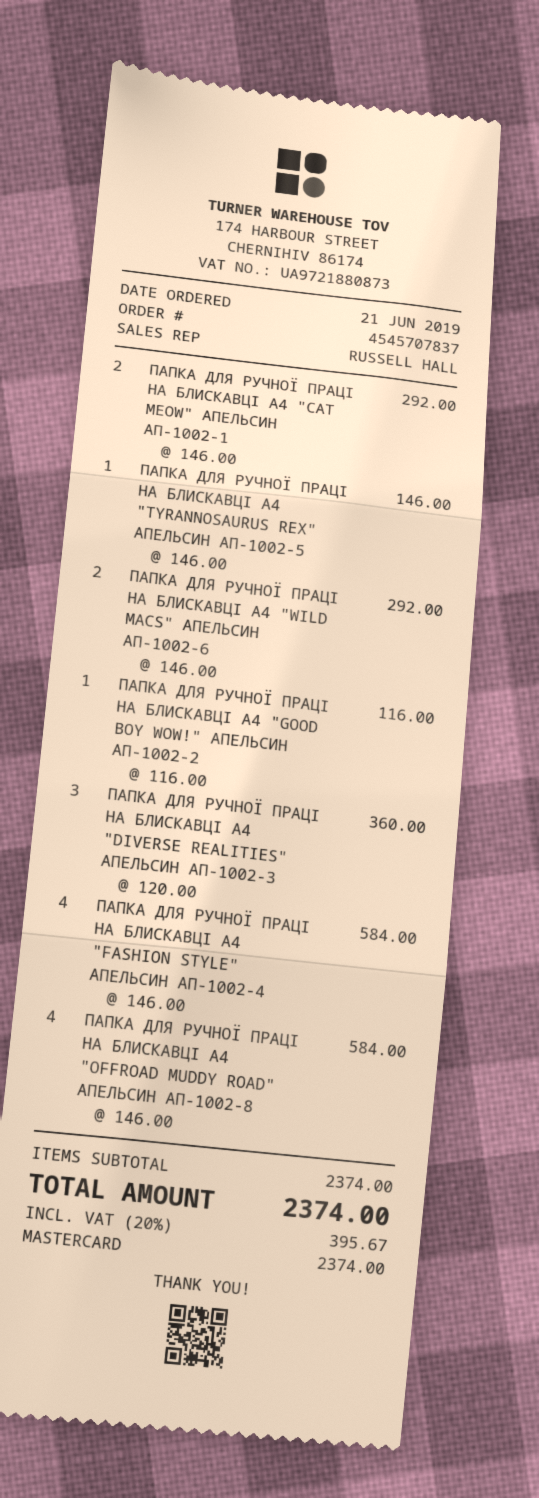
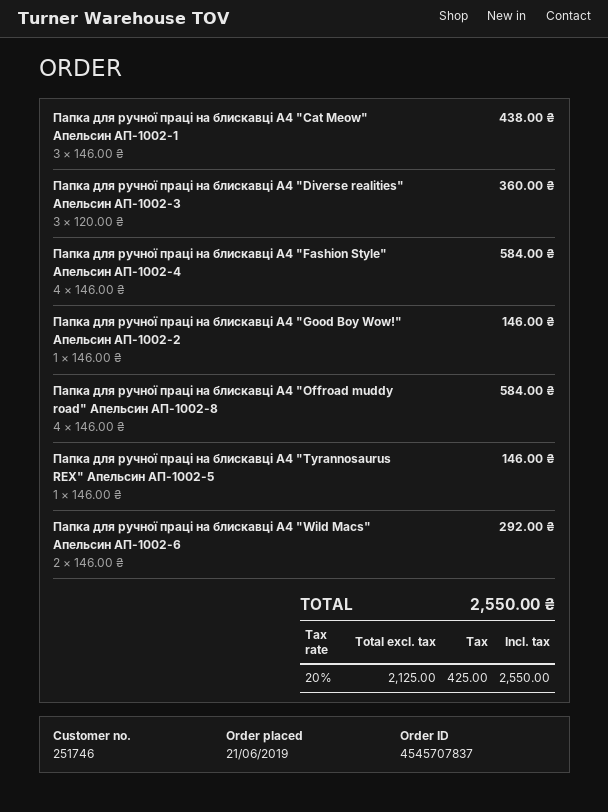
ПАПКА ДЛЯ РУЧНОЇ ПРАЦІ НА БЛИСКАВЦІ А4 "CAT MEOW" АПЕЛЬСИН АП-1002-1: 2 x 146.00 = 292.00 -> 3 x 146.00 = 438.00
ПАПКА ДЛЯ РУЧНОЇ ПРАЦІ НА БЛИСКАВЦІ А4 "GOOD BOY WOW!" АПЕЛЬСИН АП-1002-2: 1 x 116.00 = 116.00 -> 1 x 146.00 = 146.00
tax: 20% = 395.67 -> 20% = 425.00
total: 2374.00 -> 2550.00

